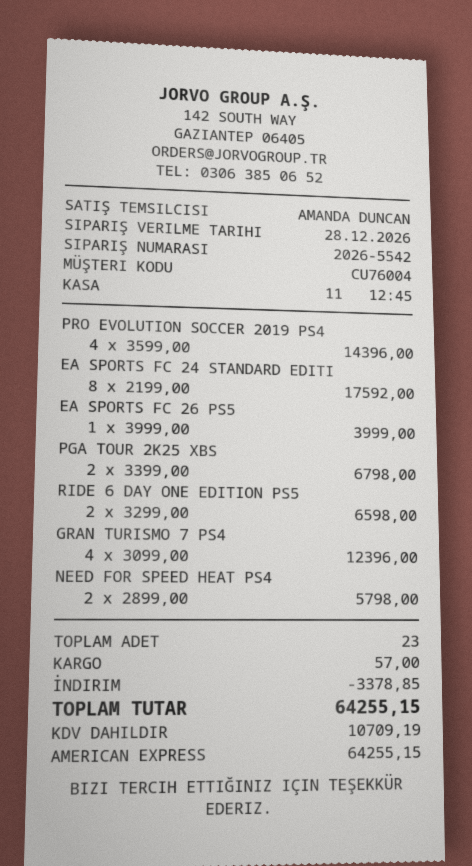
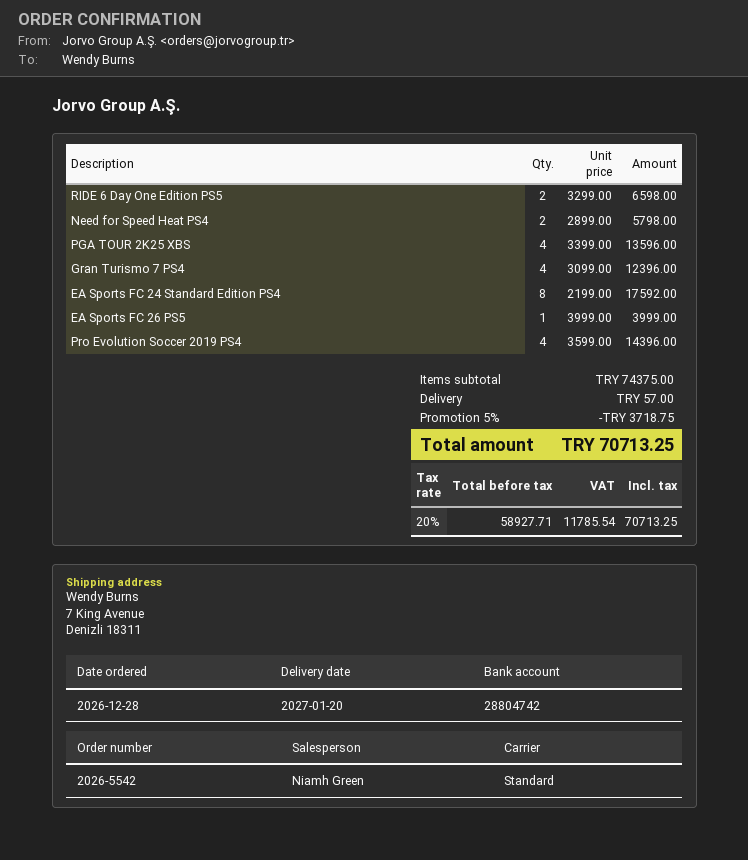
sales rep: AMANDA DUNCAN -> Niamh Green
PGA TOUR 2K25 XBS: 2 x 3399.00 = 6798.00 -> 4 x 3399.00 = 13596.00
discount: 3378.85 -> 3718.75
tax: 10709.19 -> 11785.54
total: 64255.15 -> 70713.25

